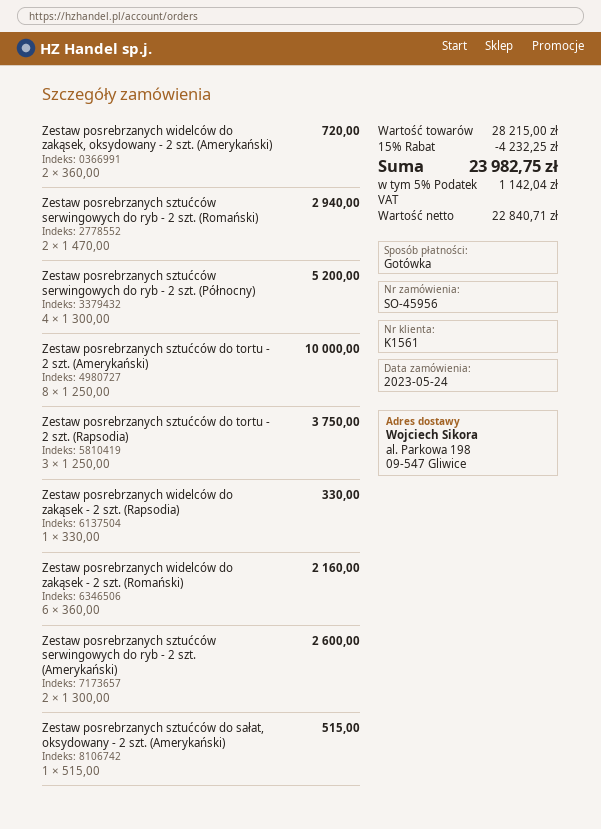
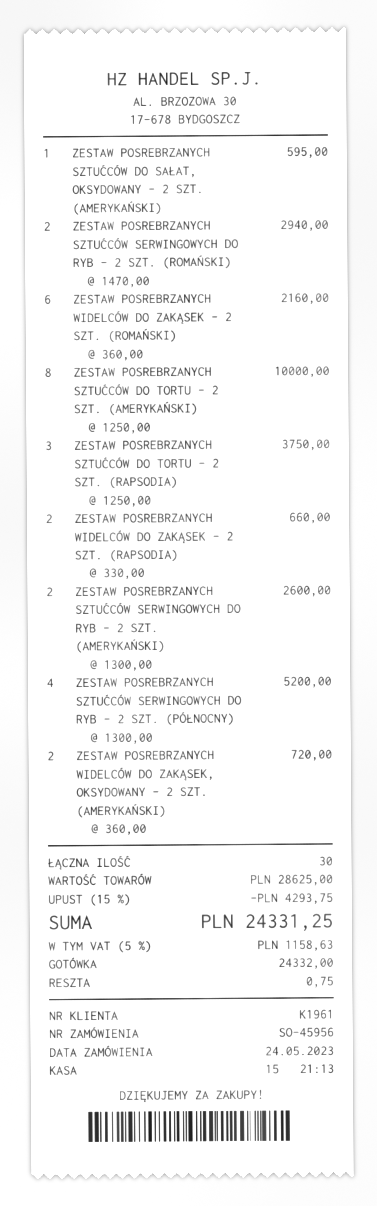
customer number: K1561 -> K1961
Zestaw posrebrzanych widelców do zakąsek - 2 szt. (Rapsodia): 1 x 330.00 = 330.00 -> 2 x 330.00 = 660.00
Zestaw posrebrzanych sztućców do sałat, oksydowany - 2 szt. (Amerykański): 1 x 515.00 = 515.00 -> 1 x 595.00 = 595.00
subtotal: 28215.00 -> 28625.00
discount: 15% = 4232.25 -> 15% = 4293.75
tax: 5% = 1142.04 -> 5% = 1158.63
total: 23982.75 -> 24331.25

